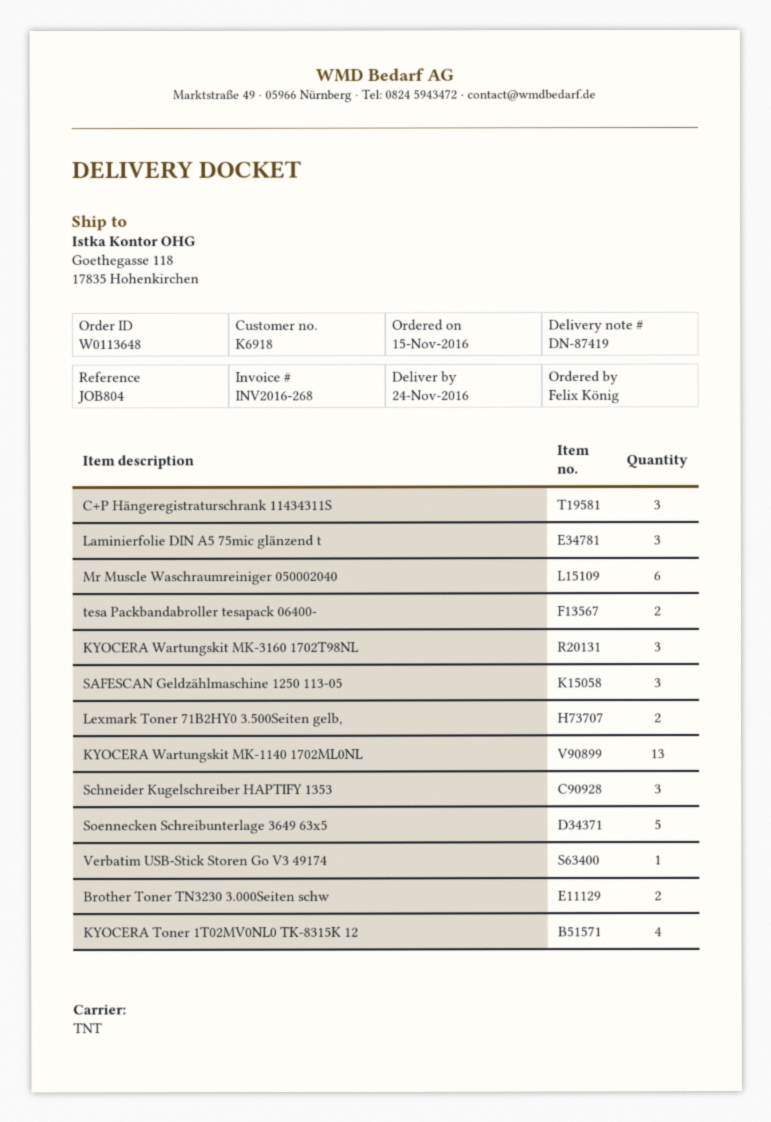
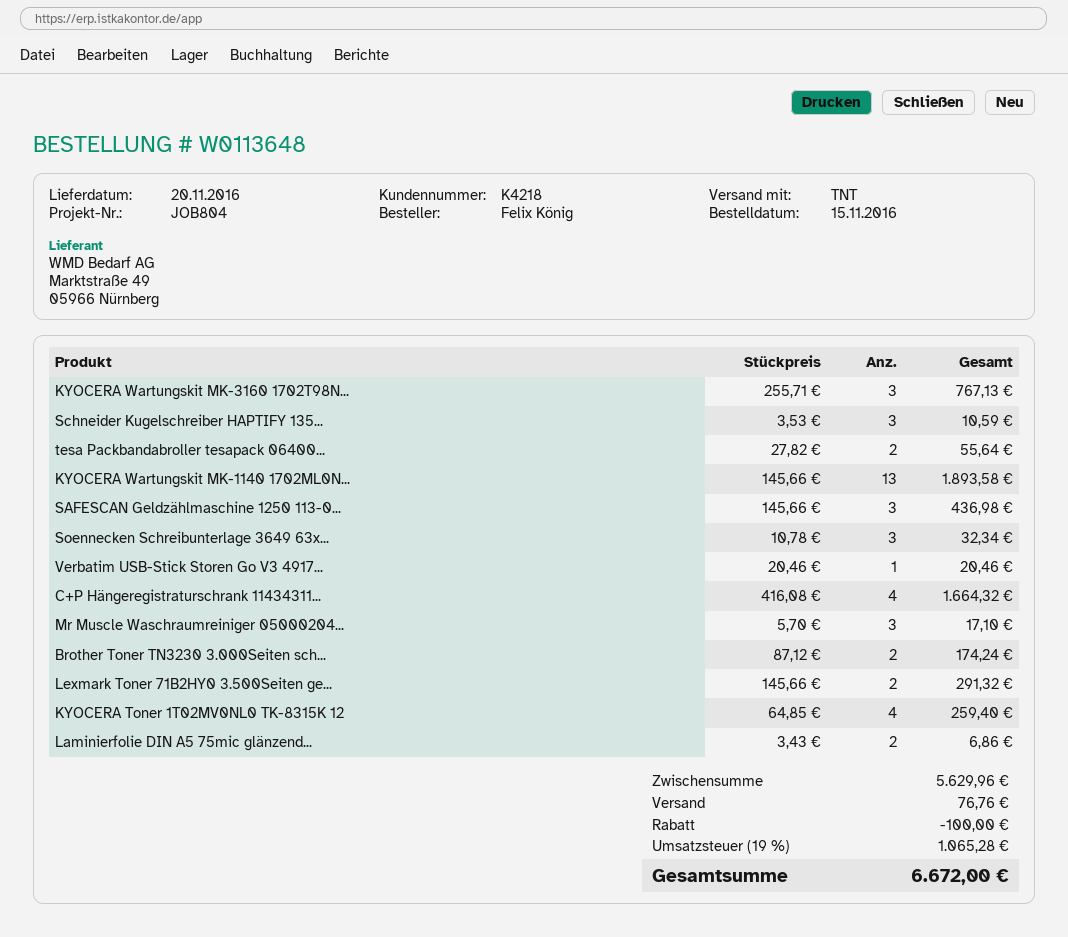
delivery date: 2016-11-24 -> 2016-11-20
customer number: K6918 -> K4218
C+P Hängeregistraturschrank 11434311S: 3 -> 4
Laminierfolie DIN A5 75mic glänzend t: 3 -> 2
Mr Muscle Waschraumreiniger 050002040: 6 -> 3
Soennecken Schreibunterlage 3649 63x5: 5 -> 3

